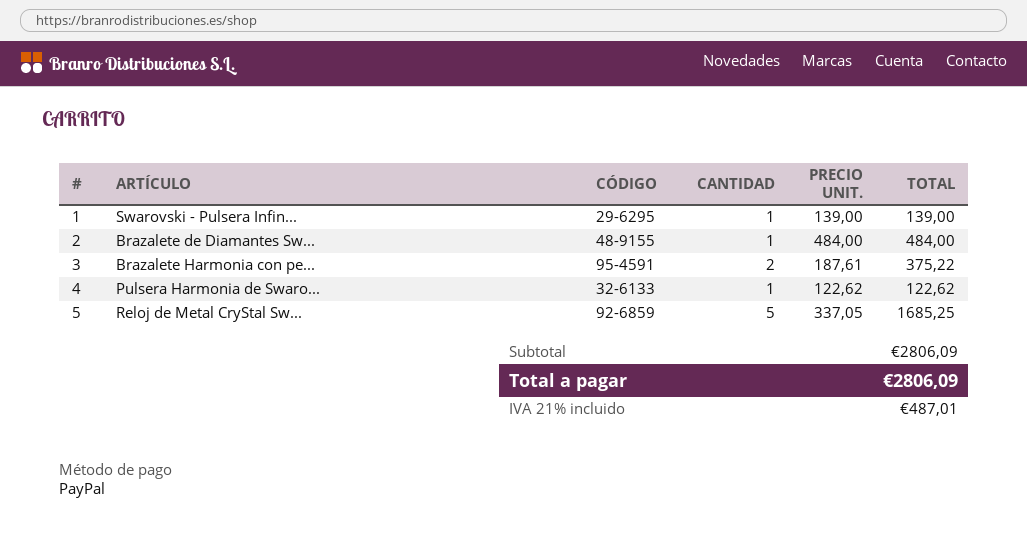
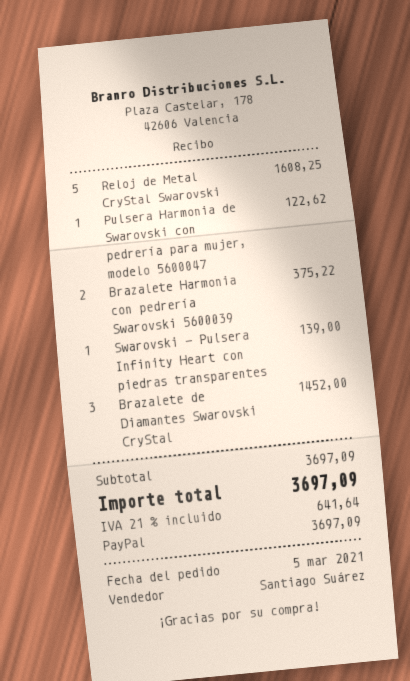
Brazalete de Diamantes Sw...: 1 for 484.00 -> 3 for 1452.00
Reloj de Metal CryStal Sw...: 5 for 1685.25 -> 5 for 1608.25
subtotal: 2806.09 -> 3697.09
tax: 21% = 487.01 -> 21% = 641.64
total: 2806.09 -> 3697.09

